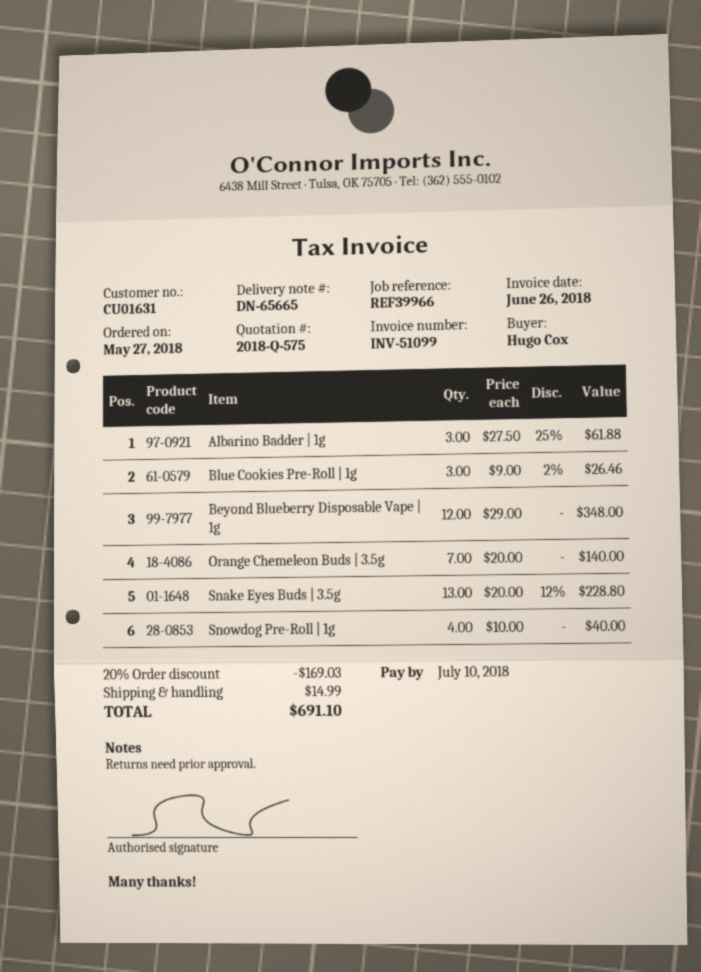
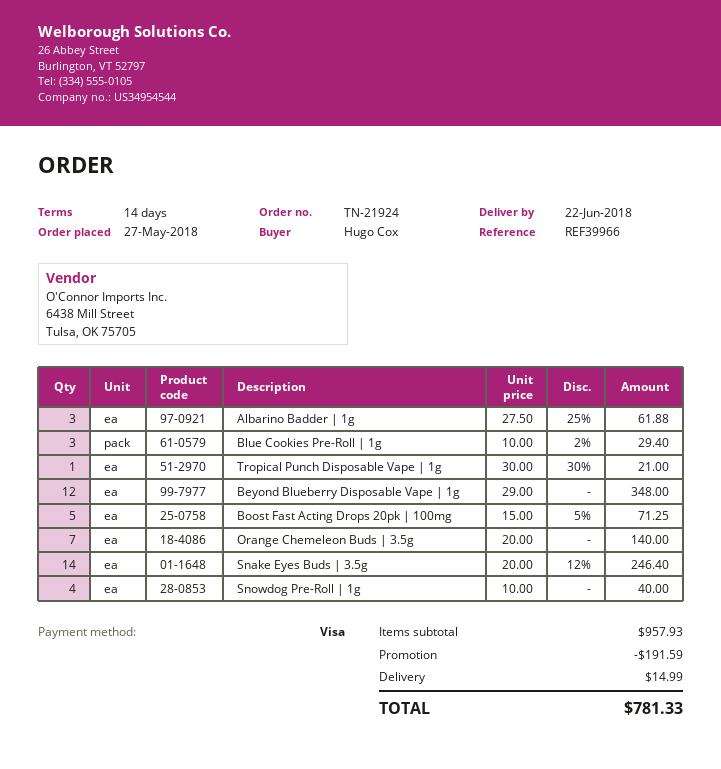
Blue Cookies Pre-Roll | 1g: 3 x 9.00 - 2% = 26.46 -> 3 x 10.00 - 2% = 29.40
Snake Eyes Buds | 3.5g: 13 x 20.00 - 12% = 228.80 -> 14 x 20.00 - 12% = 246.40
Tropical Punch Disposable Vape | 1g: none -> 1 x 30.00 - 30% = 21.00
Boost Fast Acting Drops 20pk | 100mg: none -> 5 x 15.00 - 5% = 71.25
discount: 169.03 -> 191.59
total: 691.10 -> 781.33

